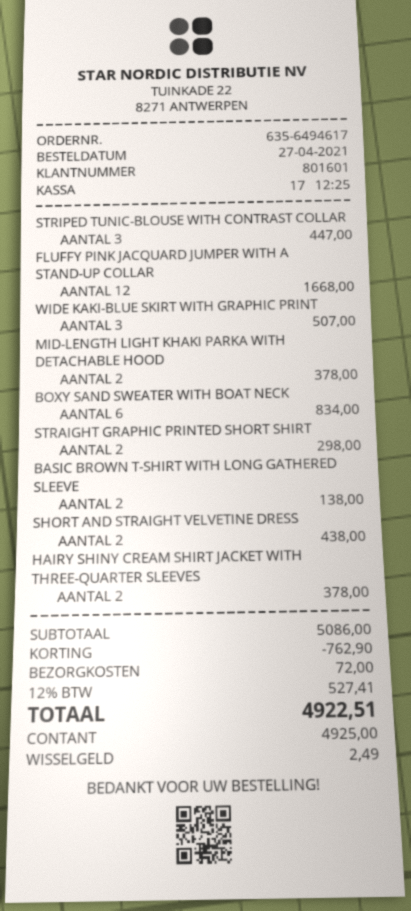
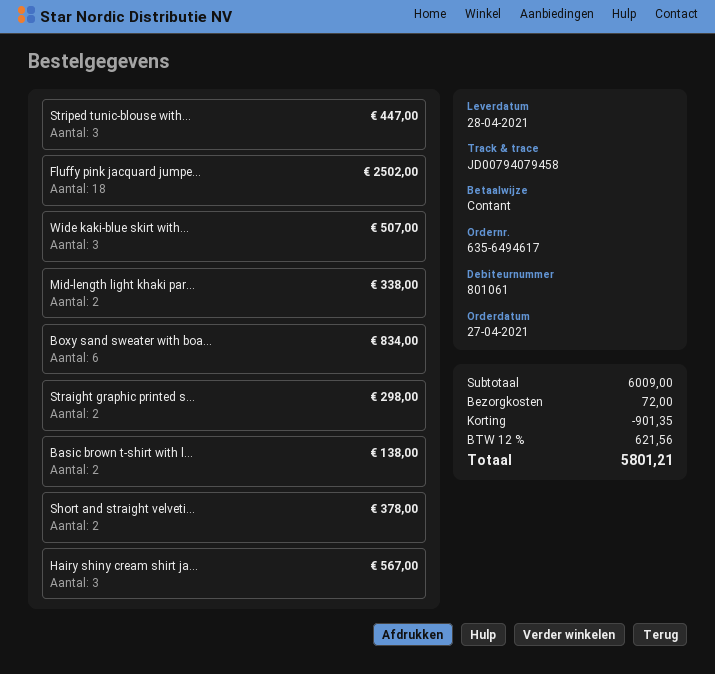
customer number: 801601 -> 801061
FLUFFY PINK JACQUARD JUMPER WITH A STAND-UP COLLAR: 12 for 1668.00 -> 18 for 2502.00
MID-LENGTH LIGHT KHAKI PARKA WITH DETACHABLE HOOD: 2 for 378.00 -> 2 for 338.00
SHORT AND STRAIGHT VELVETINE DRESS: 2 for 438.00 -> 2 for 378.00
HAIRY SHINY CREAM SHIRT JACKET WITH THREE-QUARTER SLEEVES: 2 for 378.00 -> 3 for 567.00
subtotal: 5086.00 -> 6009.00
discount: 762.90 -> 901.35
tax: 12% = 527.41 -> 12% = 621.56
total: 4922.51 -> 5801.21

